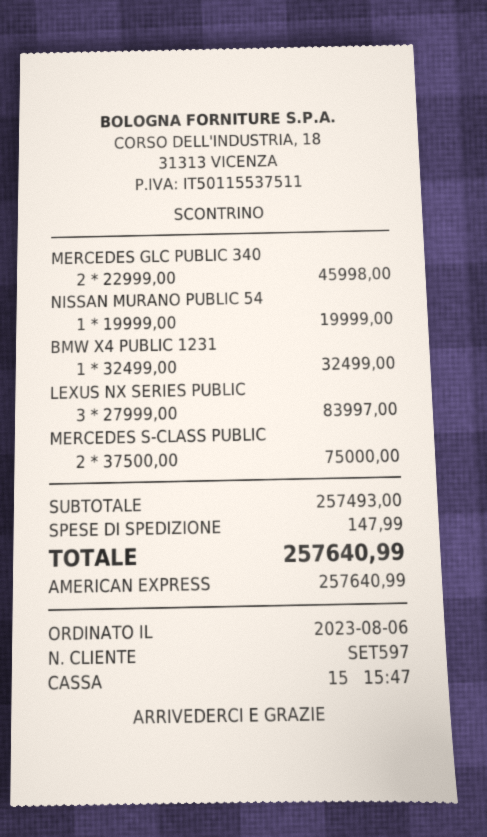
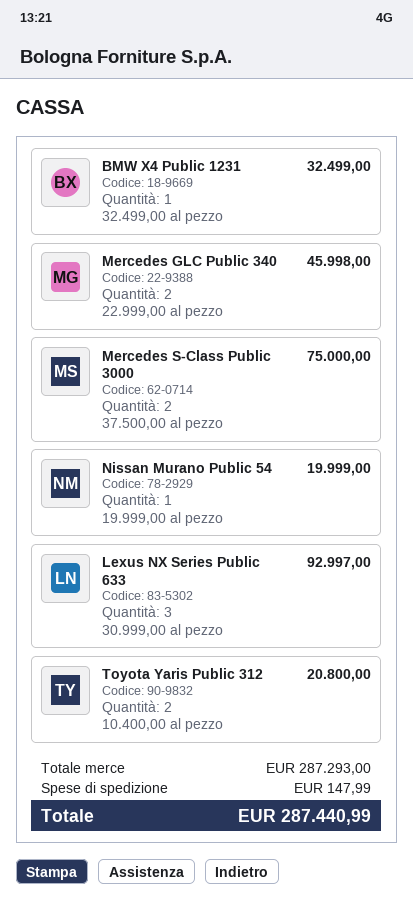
LEXUS NX SERIES PUBLIC: 3 x 27999.00 = 83997.00 -> 3 x 30999.00 = 92997.00
Toyota Yaris Public 312: none -> 2 x 10400.00 = 20800.00
subtotal: 257493.00 -> 287293.00
total: 257640.99 -> 287440.99

